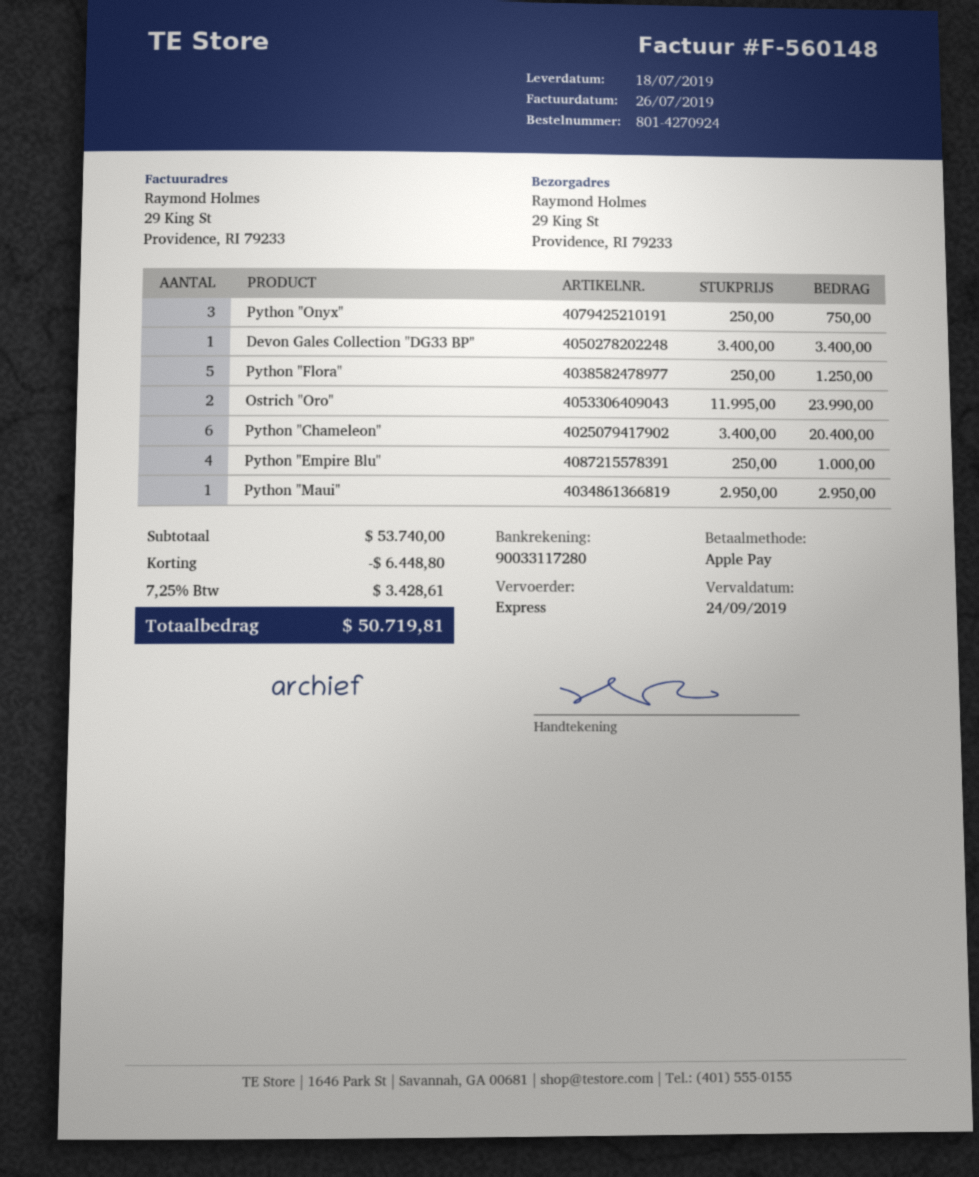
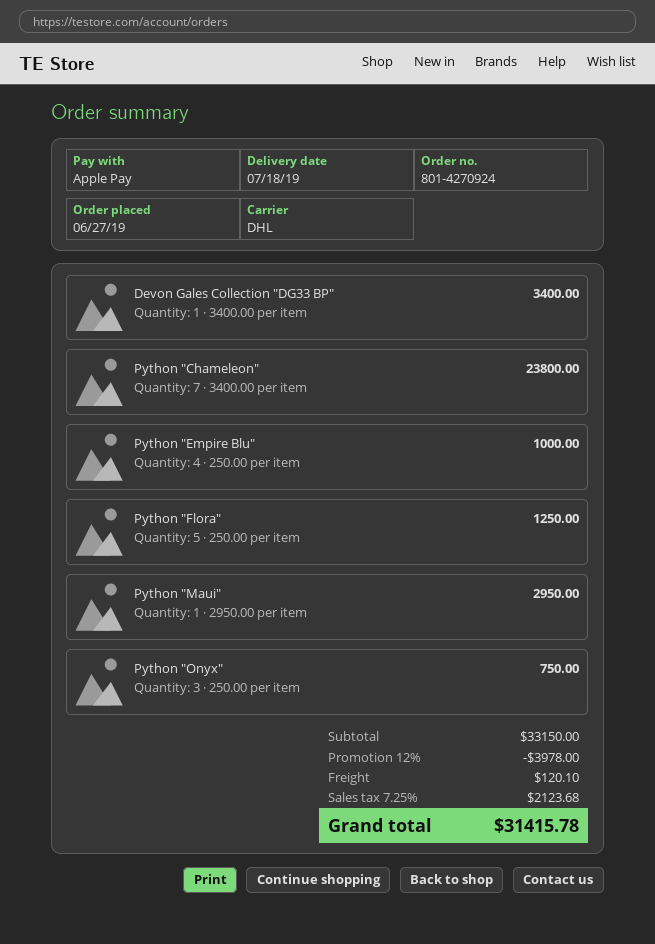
shipping method: express -> DHL
Ostrich "Oro": 2 x 11995.00 = 23990.00 -> none
Python "Chameleon": 6 x 3400.00 = 20400.00 -> 7 x 3400.00 = 23800.00
subtotal: 53740.00 -> 33150.00
discount: 6448.80 -> 3978.00
shipping: none -> 120.10
tax: 7.25% = 3428.61 -> 7.25% = 2123.68
total: 50719.81 -> 31415.78

